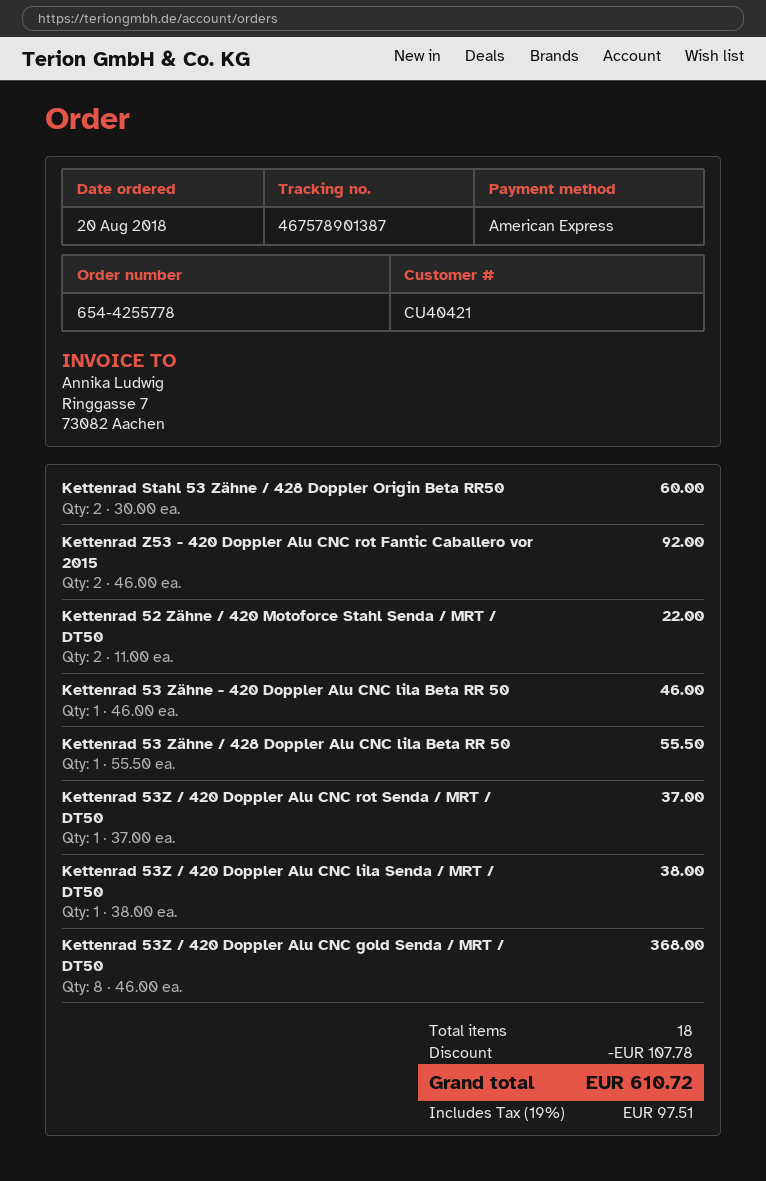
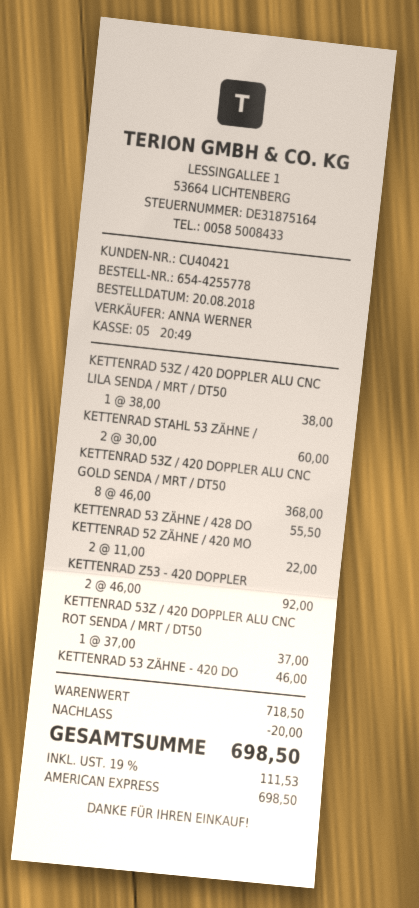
discount: 107.78 -> 20.00
tax: 19% = 97.51 -> 19% = 111.53
total: 610.72 -> 698.50

